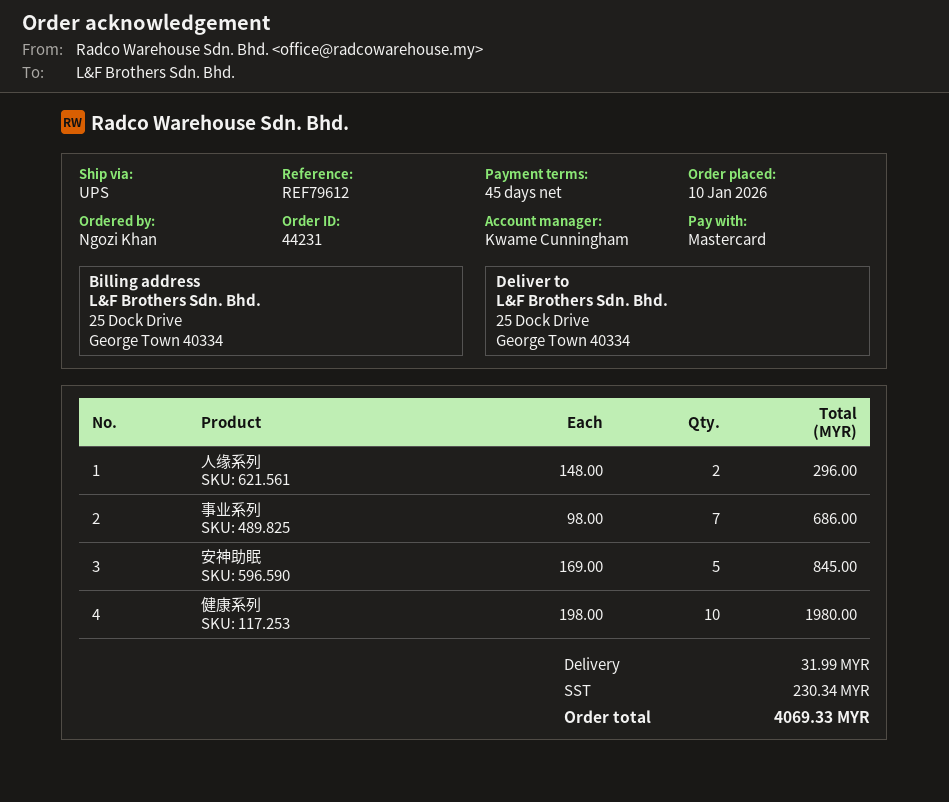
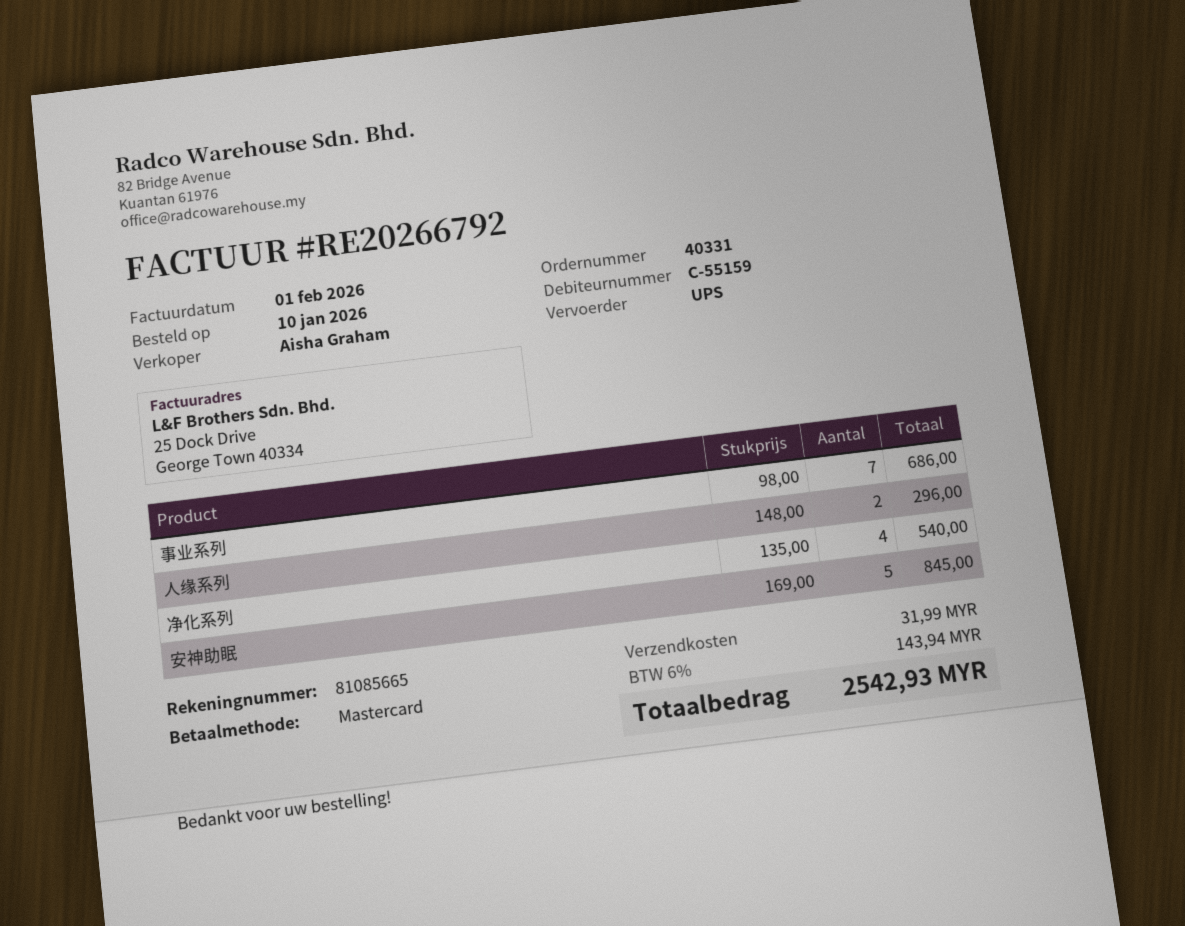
order number: 44231 -> 40331
sales rep: Kwame Cunningham -> Aisha Graham
健康系列: 10 x 198.00 = 1980.00 -> none
净化系列: none -> 4 x 135.00 = 540.00
tax: 230.34 -> 143.94
total: 4069.33 -> 2542.93

